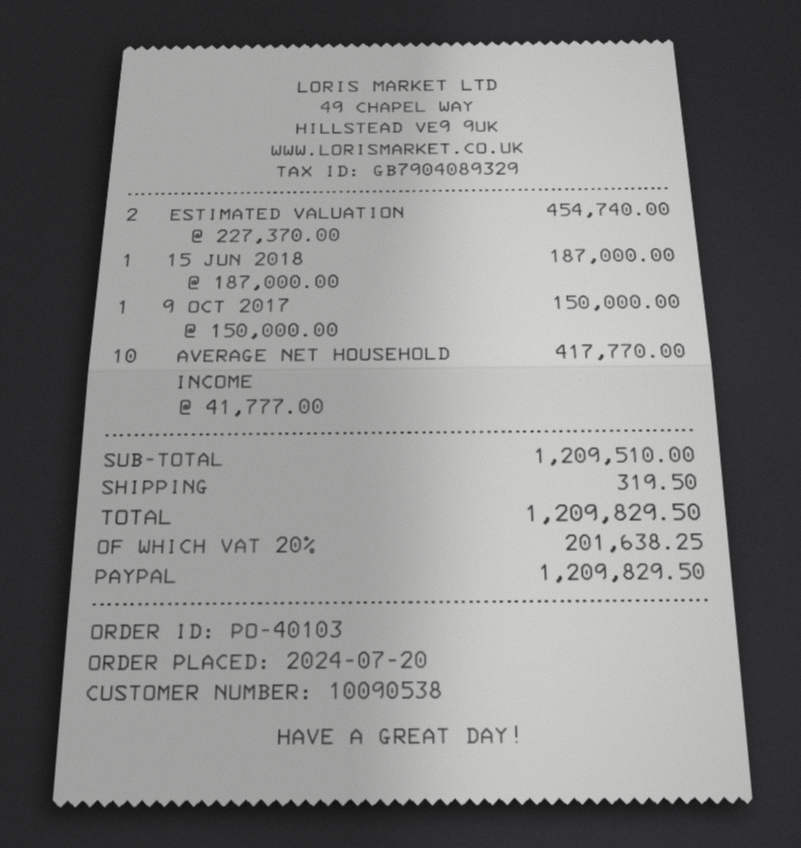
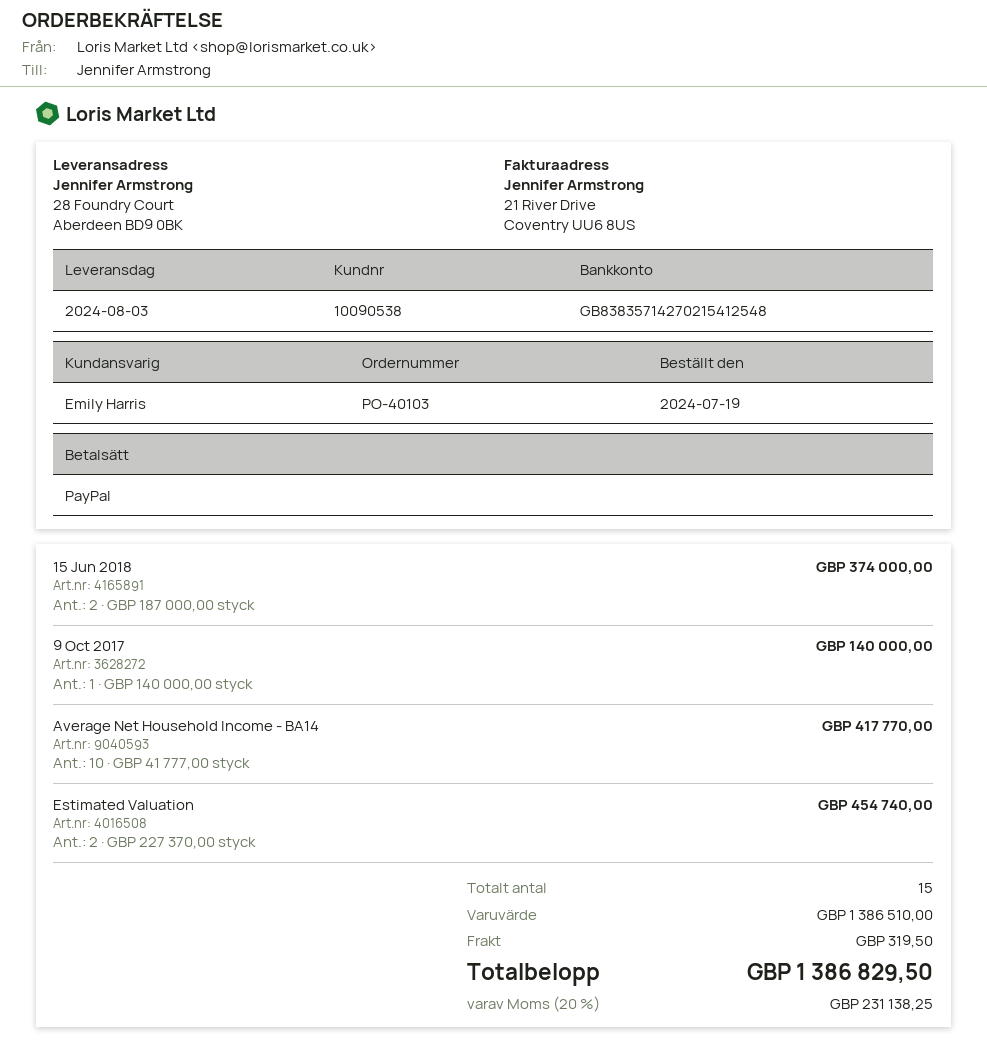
order date: 2024-07-20 -> 2024-07-19
15 JUN 2018: 1 x 187000.00 = 187000.00 -> 2 x 187000.00 = 374000.00
9 OCT 2017: 1 x 150000.00 = 150000.00 -> 1 x 140000.00 = 140000.00
subtotal: 1209510.00 -> 1386510.00
tax: 20% = 201638.25 -> 20% = 231138.25
total: 1209829.50 -> 1386829.50

